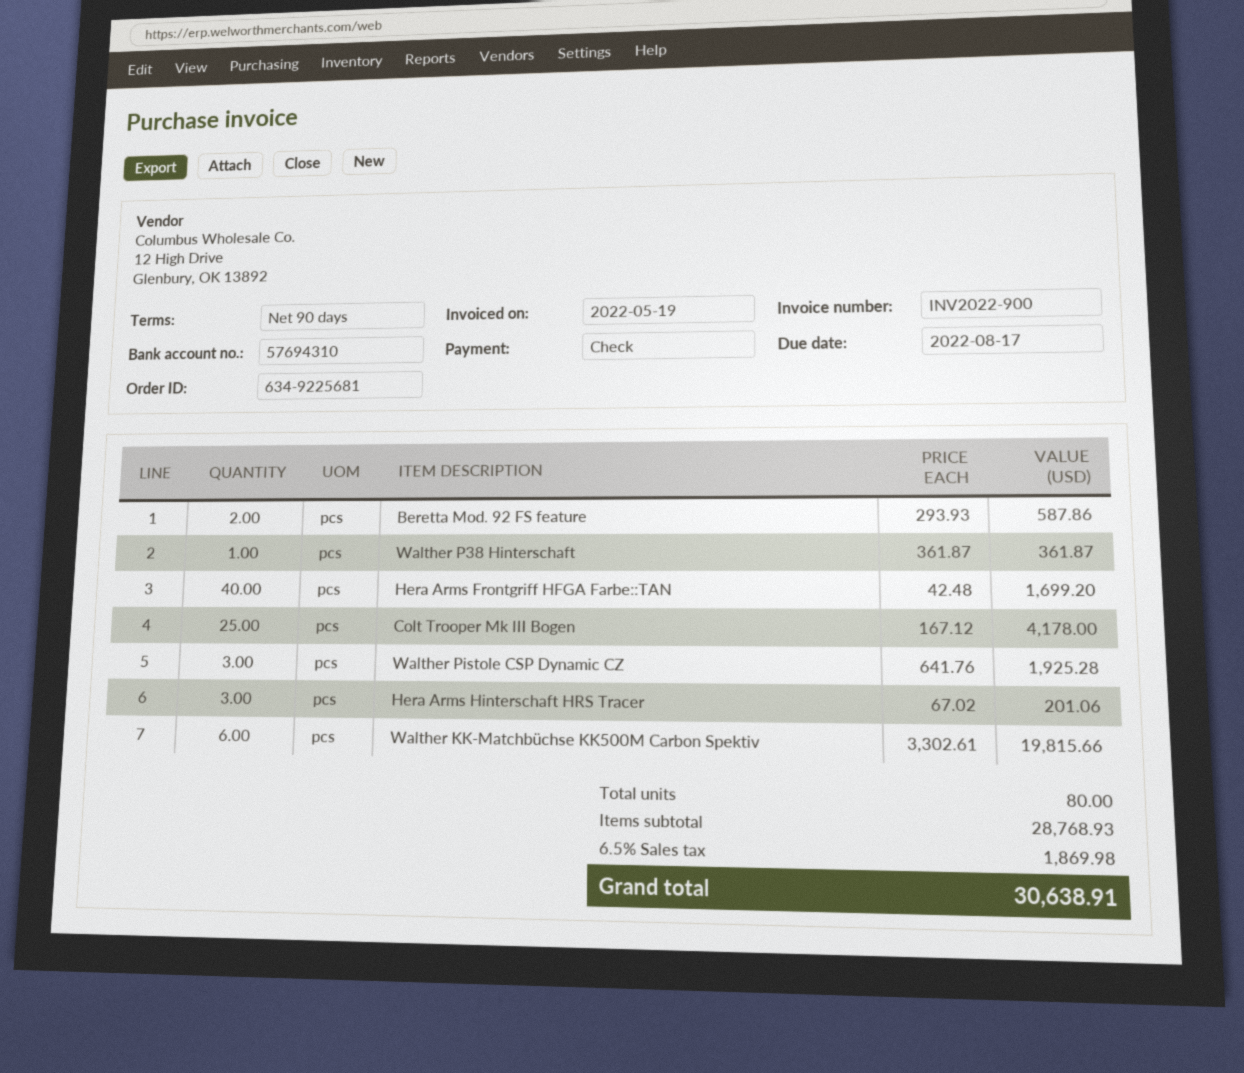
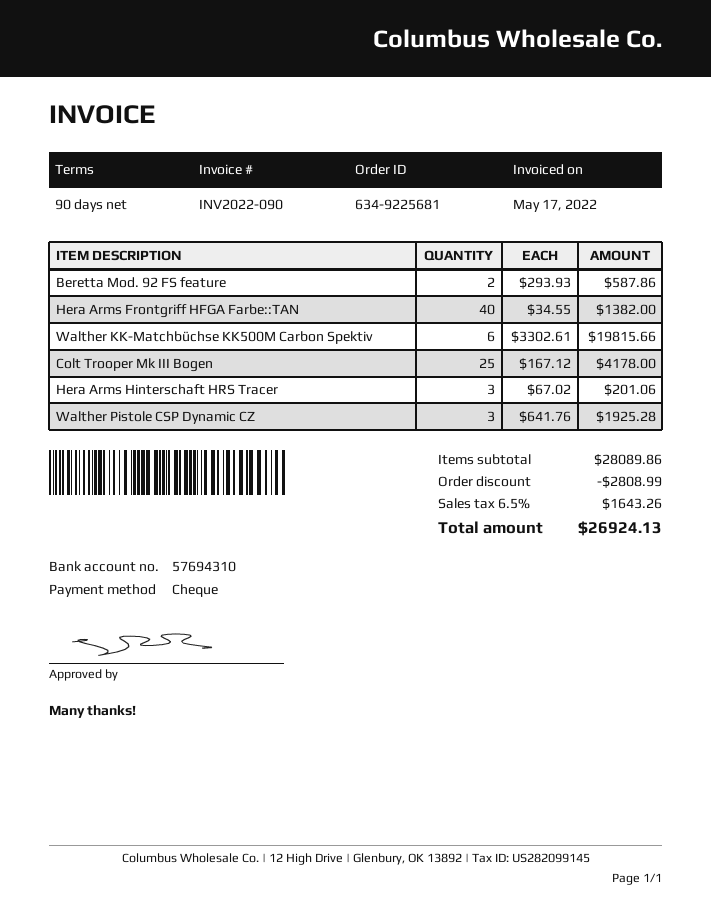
invoice number: INV2022-900 -> INV2022-090
invoice date: 2022-05-19 -> 2022-05-17
Walther P38 Hinterschaft: 1 x 361.87 = 361.87 -> none
Hera Arms Frontgriff HFGA Farbe::TAN: 40 x 42.48 = 1699.20 -> 40 x 34.55 = 1382.00
subtotal: 28768.93 -> 28089.86
discount: none -> 2808.99
tax: 6.5% = 1869.98 -> 6.5% = 1643.26
total: 30638.91 -> 26924.13

